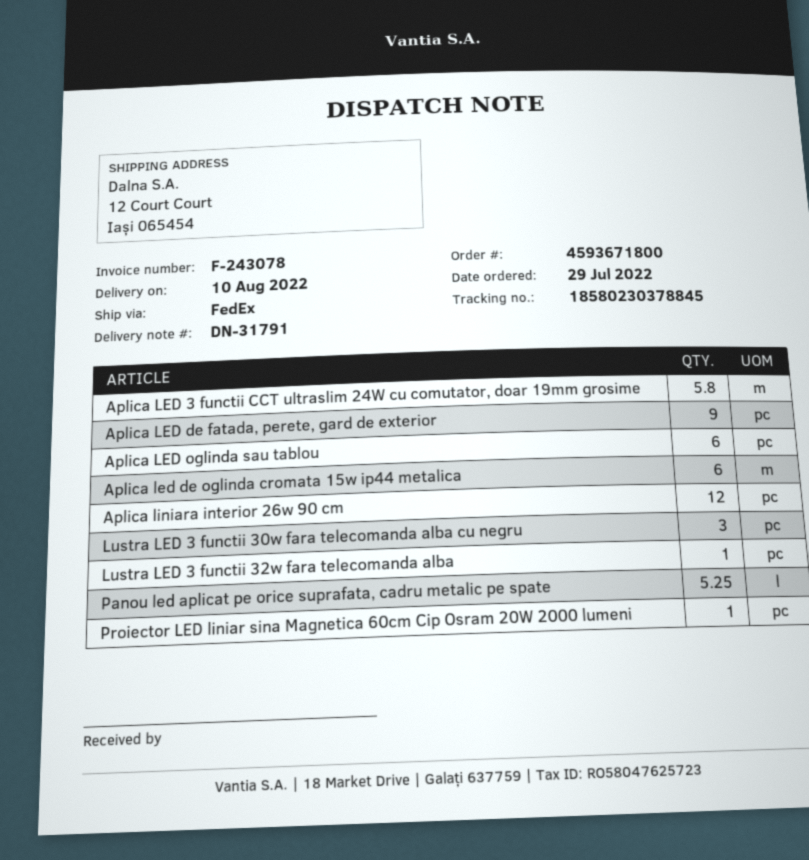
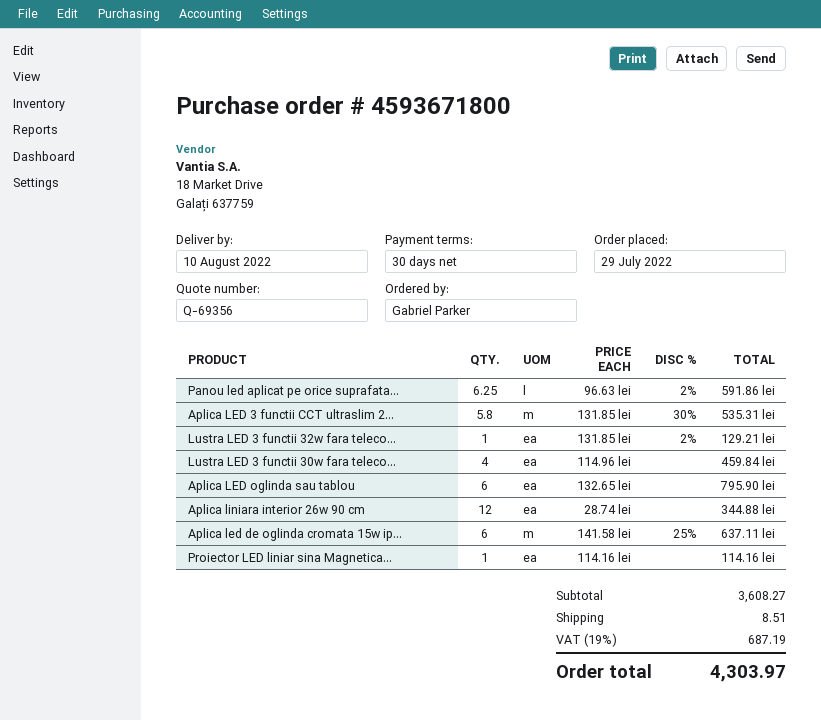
Aplica LED de fatada, perete, gard de exterior: 9 -> none
Lustra LED 3 functii 30w fara telecomanda alba cu negru: 3 -> 4
Panou led aplicat pe orice suprafata, cadru metalic pe spate: 5.25 -> 6.25

